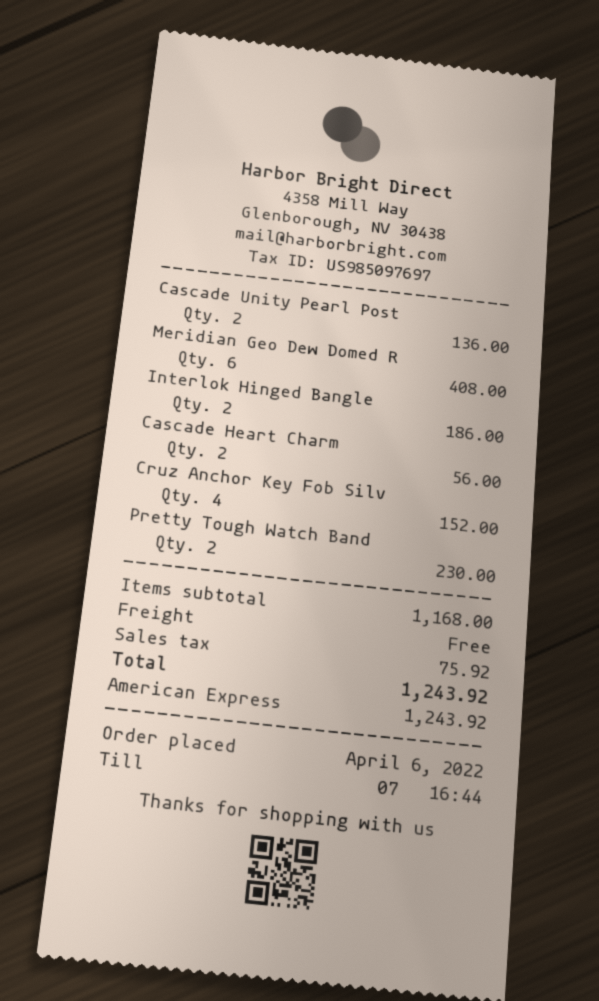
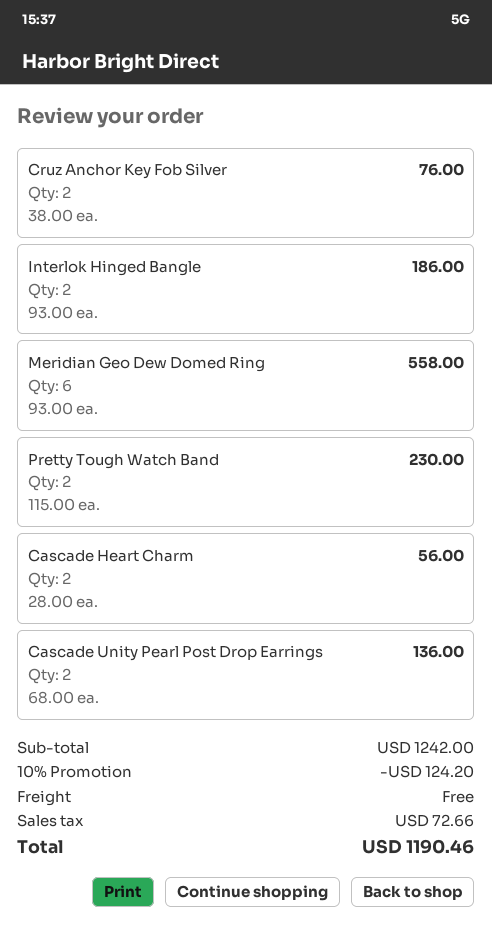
Meridian Geo Dew Domed R: 6 for 408.00 -> 6 for 558.00
Cruz Anchor Key Fob Silv: 4 for 152.00 -> 2 for 76.00
subtotal: 1168.00 -> 1242.00
discount: none -> 10% = 124.20
tax: 75.92 -> 72.66
total: 1243.92 -> 1190.46

